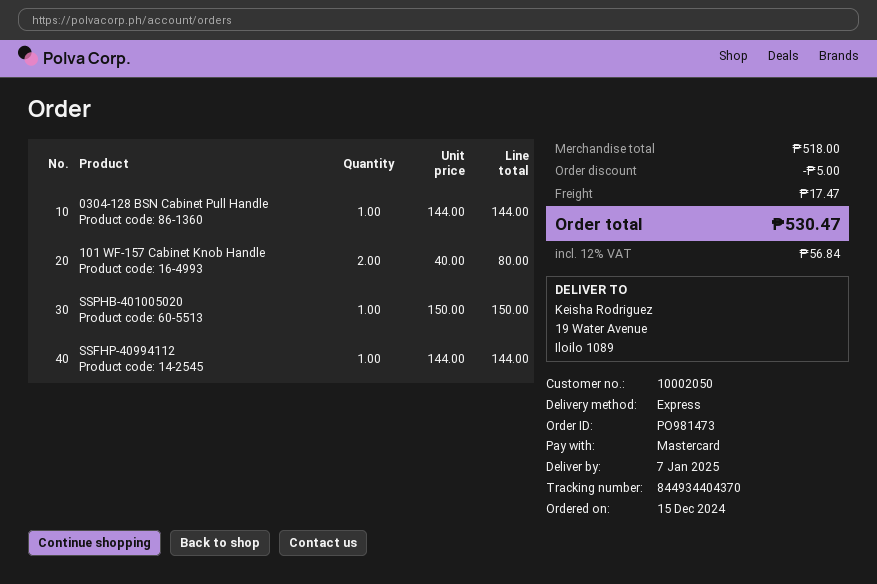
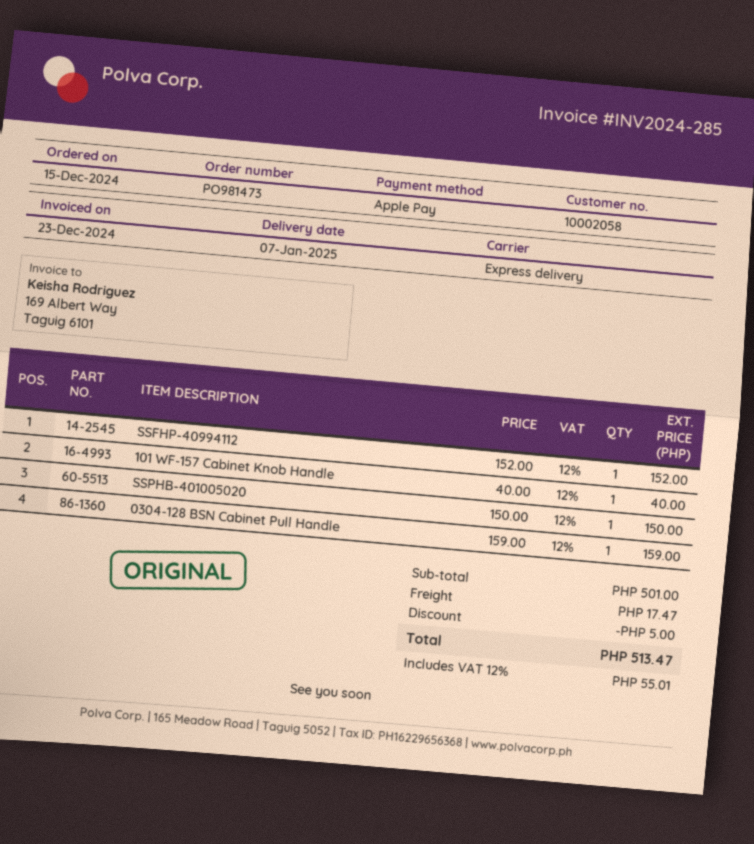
customer number: 10002050 -> 10002058
payment method: Mastercard -> Apple Pay
0304-128 BSN Cabinet Pull Handle: 1 x 144.00 = 144.00 -> 1 x 159.00 = 159.00
101 WF-157 Cabinet Knob Handle: 2 x 40.00 = 80.00 -> 1 x 40.00 = 40.00
SSFHP-40994112: 1 x 144.00 = 144.00 -> 1 x 152.00 = 152.00
subtotal: 518.00 -> 501.00
tax: 12% = 56.84 -> 12% = 55.01
total: 530.47 -> 513.47

